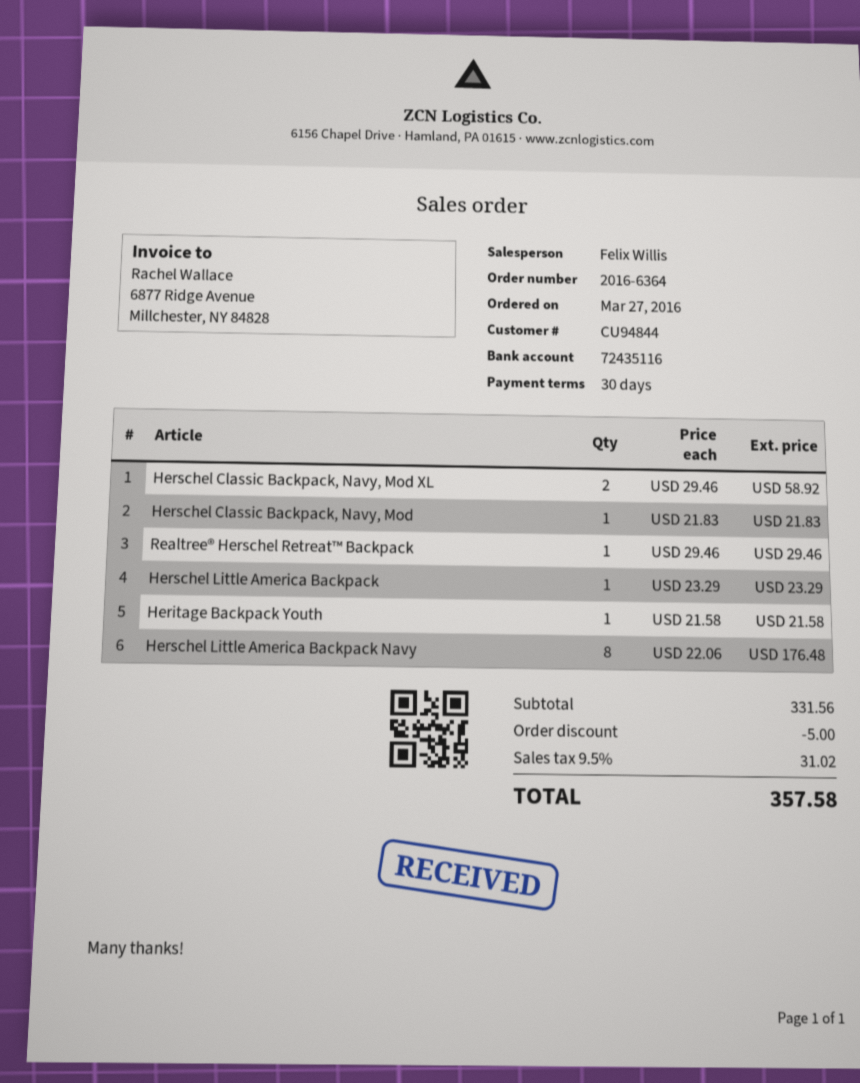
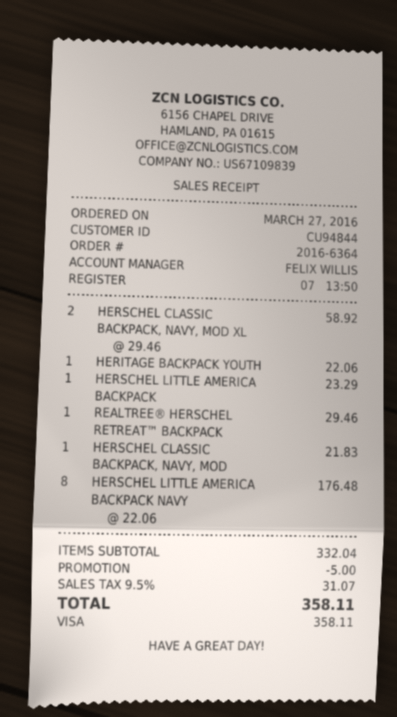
Heritage Backpack Youth: 1 x 21.58 = 21.58 -> 1 x 22.06 = 22.06
subtotal: 331.56 -> 332.04
tax: 9.5% = 31.02 -> 9.5% = 31.07
total: 357.58 -> 358.11

